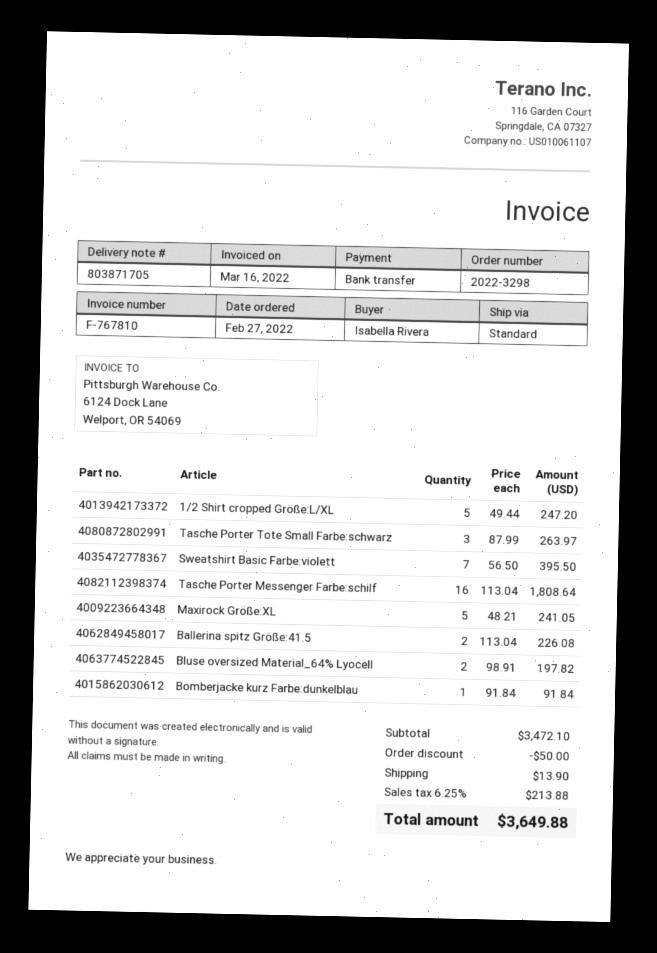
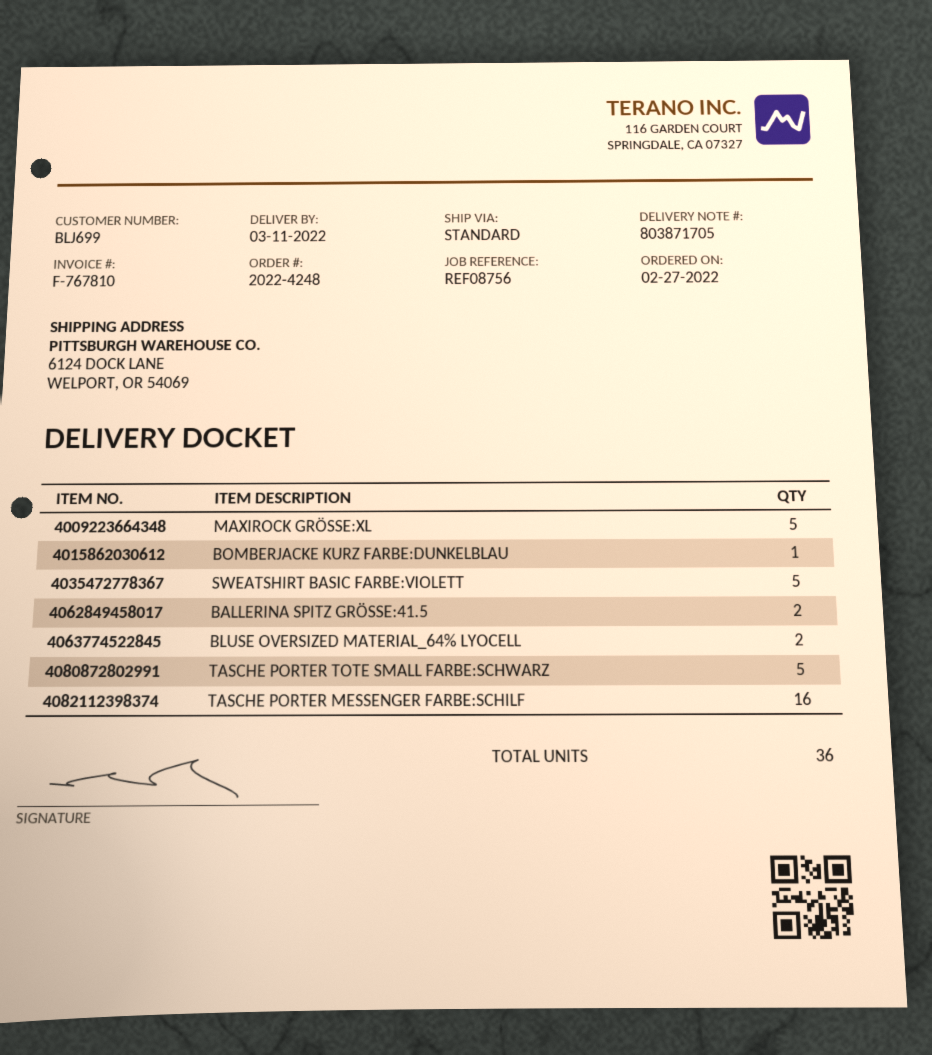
order number: 2022-3298 -> 2022-4248
1/2 Shirt cropped Größe:L/XL: 5 -> none
Tasche Porter Tote Small Farbe:schwarz: 3 -> 5
Sweatshirt Basic Farbe:violett: 7 -> 5

